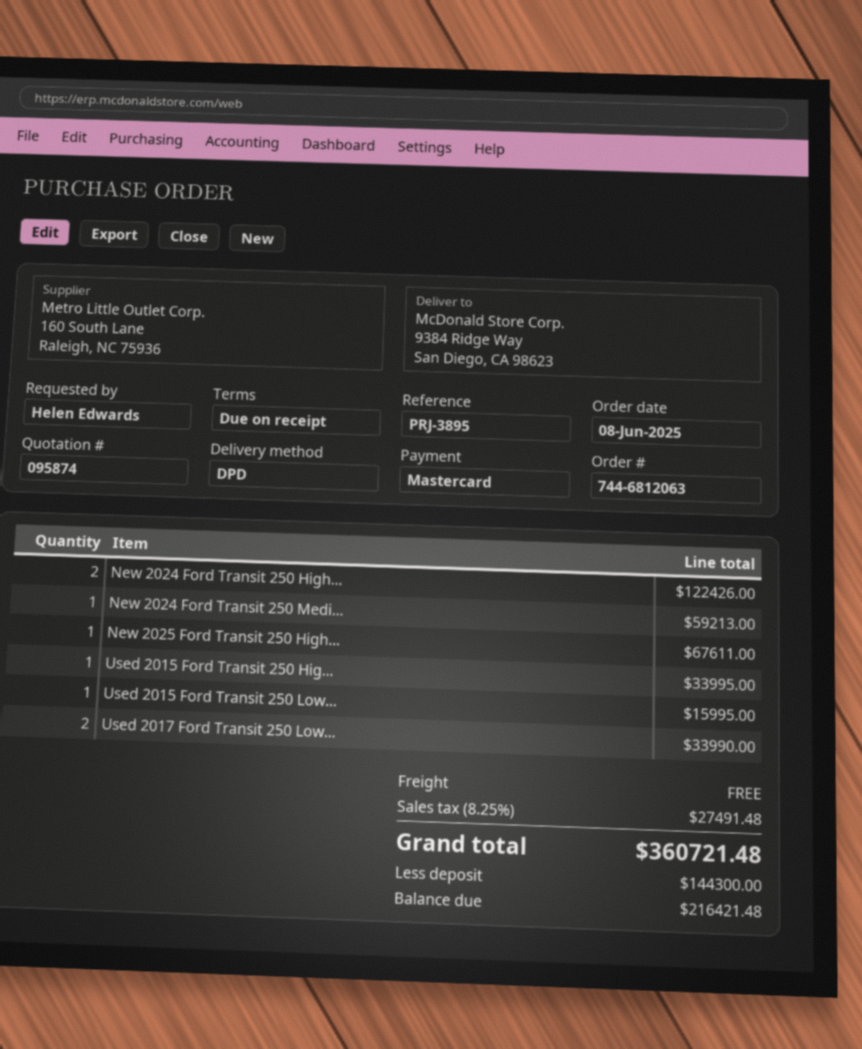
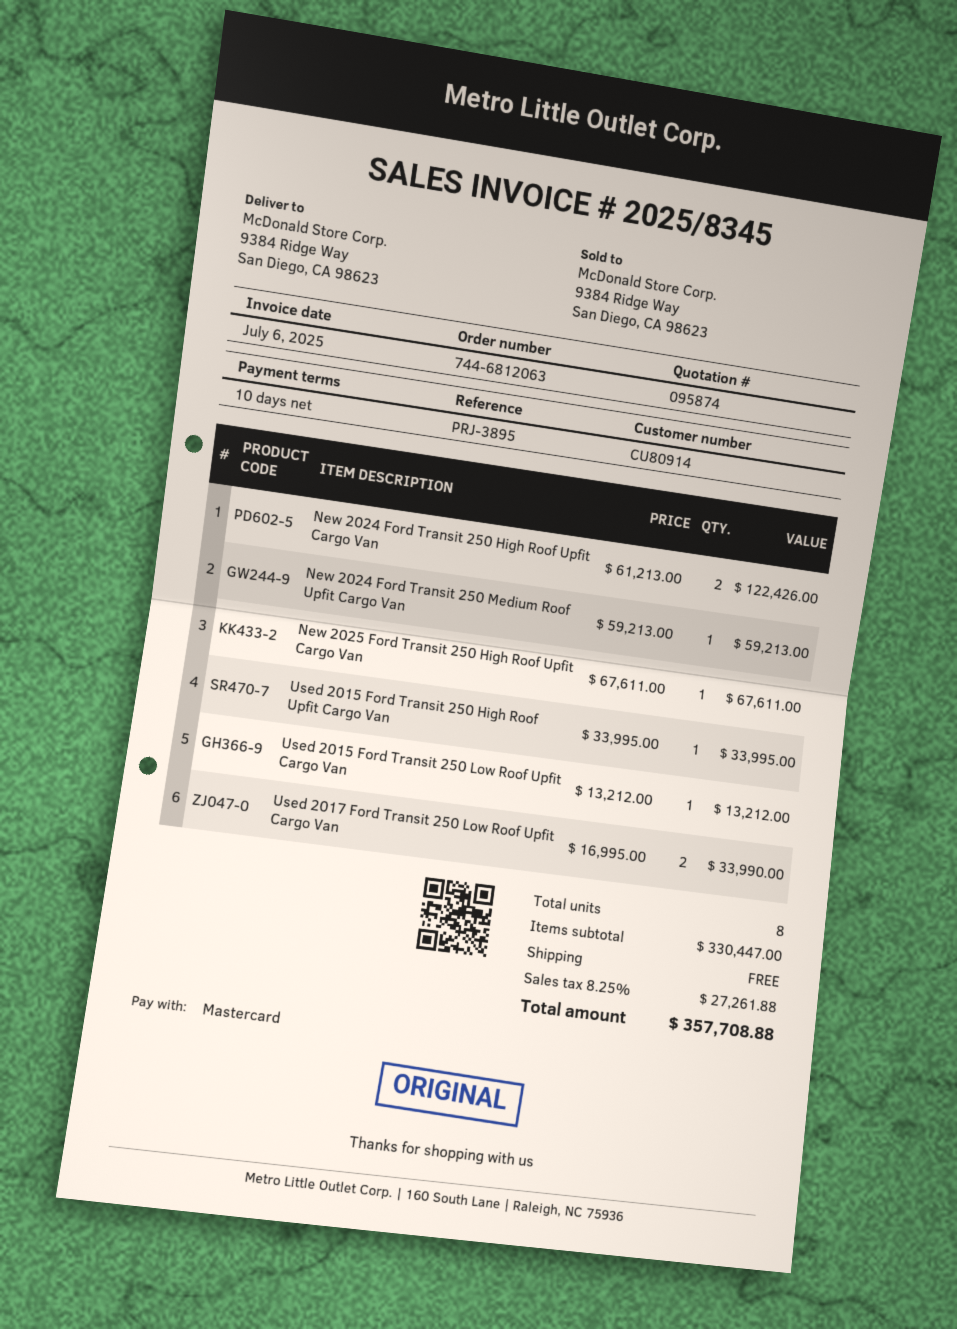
payment terms: on receipt -> 10 days
Used 2015 Ford Transit 250 Low...: 1 for 15995.00 -> 1 for 13212.00
tax: 8.25% = 27491.48 -> 8.25% = 27261.88
total: 360721.48 -> 357708.88

